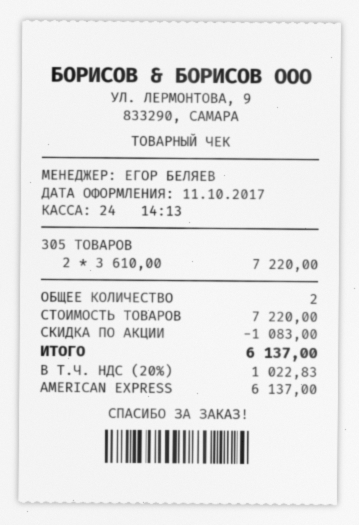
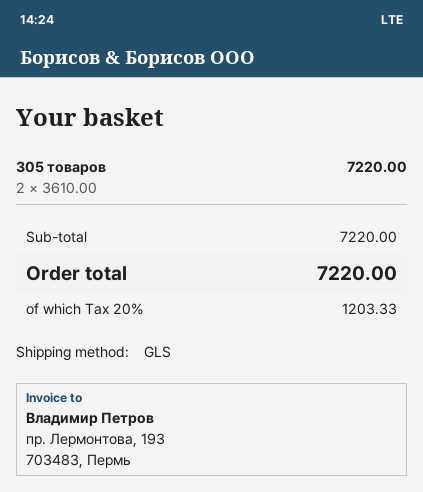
discount: 1083.00 -> none
tax: 20% = 1022.83 -> 20% = 1203.33
total: 6137.00 -> 7220.00

